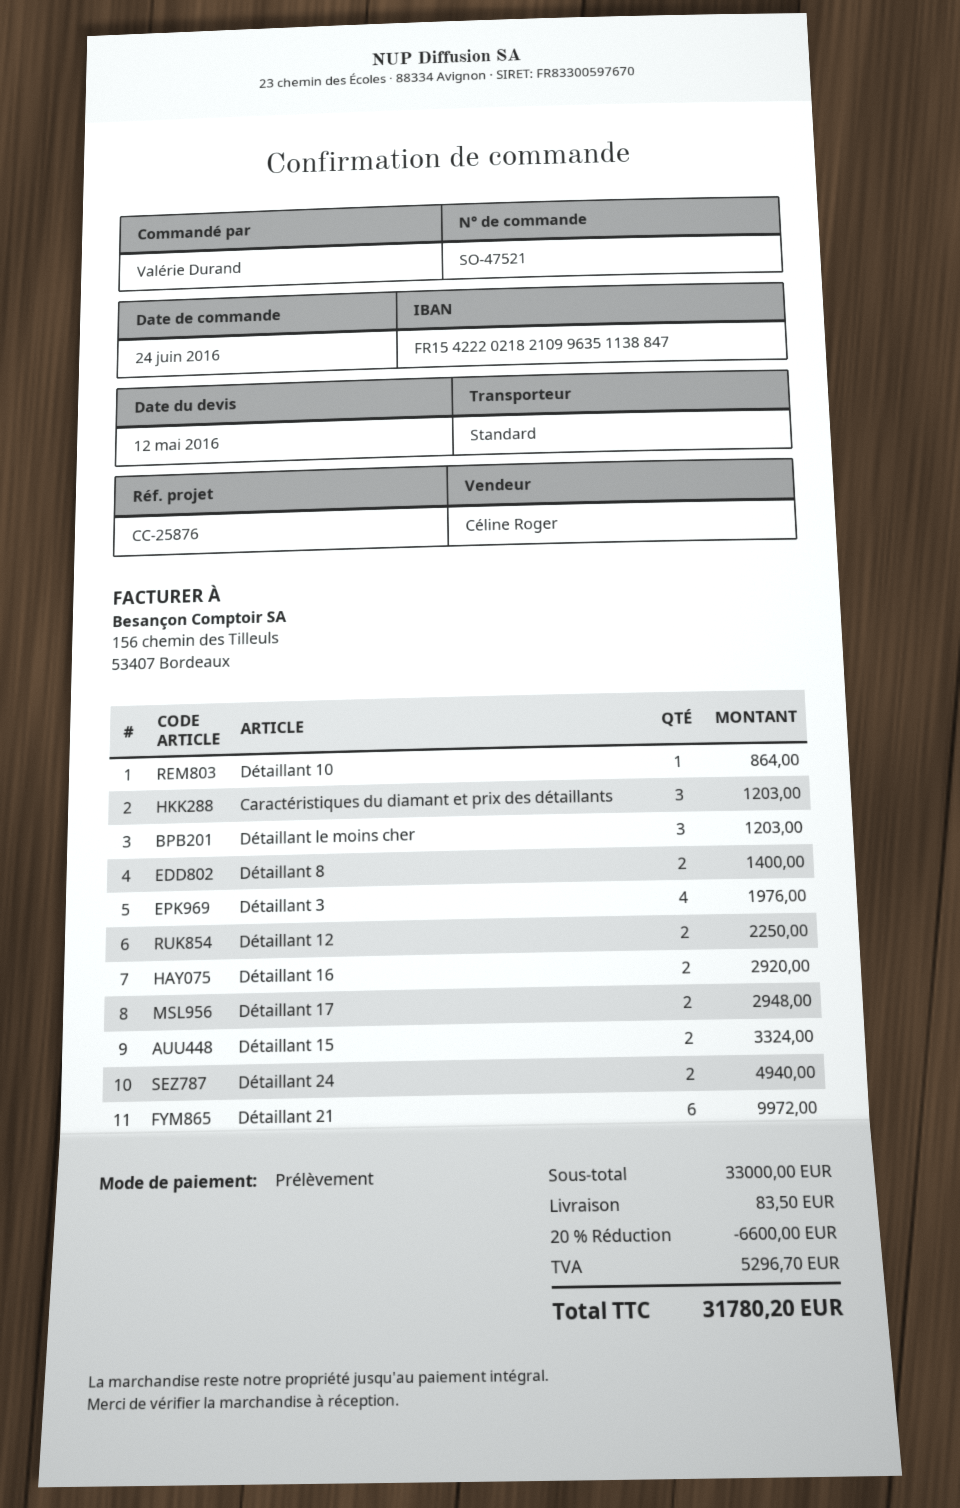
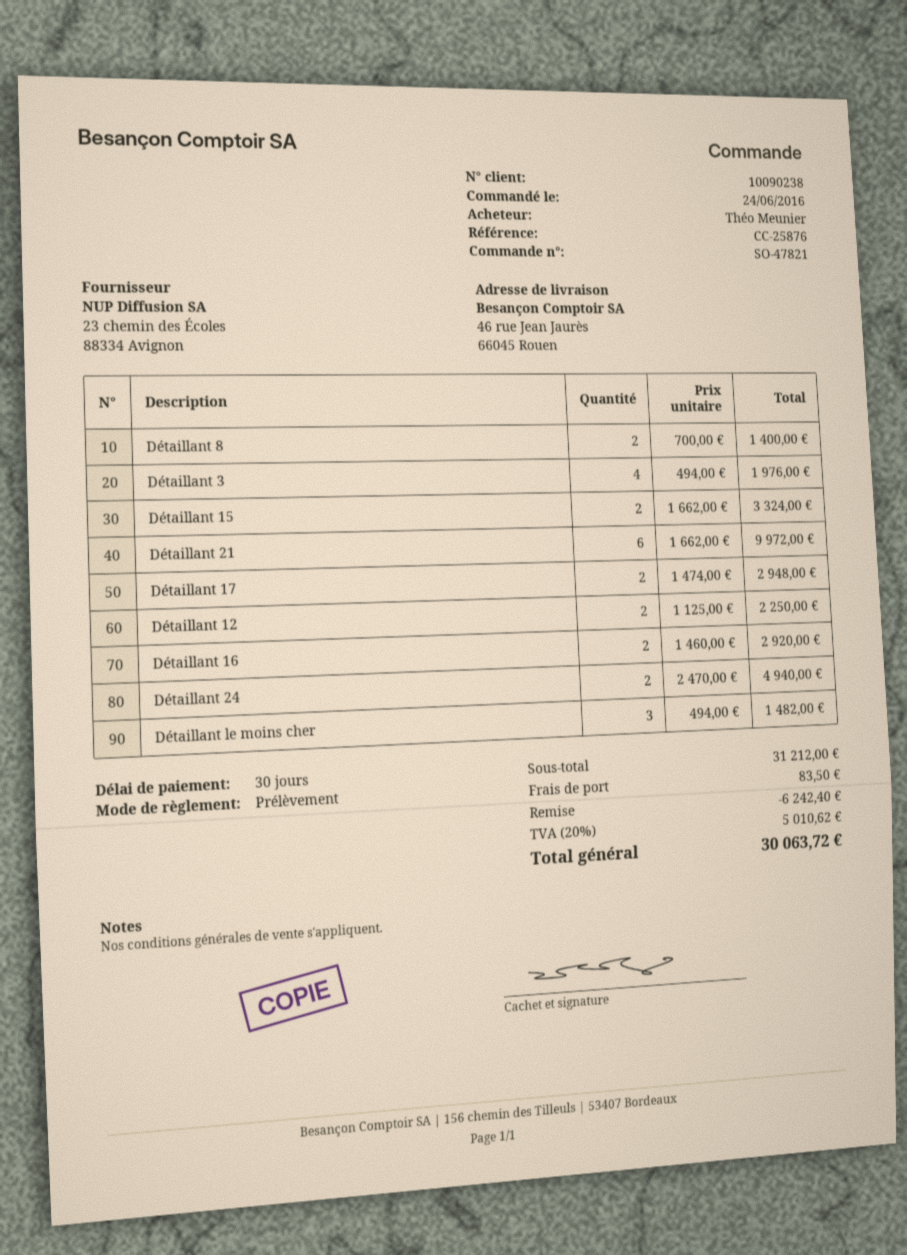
order number: SO-47521 -> SO-47821
ordered by: Valérie Durand -> Théo Meunier
Détaillant 10: 1 for 864.00 -> none
Caractéristiques du diamant et prix des détaillants: 3 for 1203.00 -> none
Détaillant le moins cher: 3 for 1203.00 -> 3 for 1482.00
subtotal: 33000.00 -> 31212.00
discount: 6600.00 -> 6242.40
tax: 5296.70 -> 5010.62
total: 31780.20 -> 30063.72

